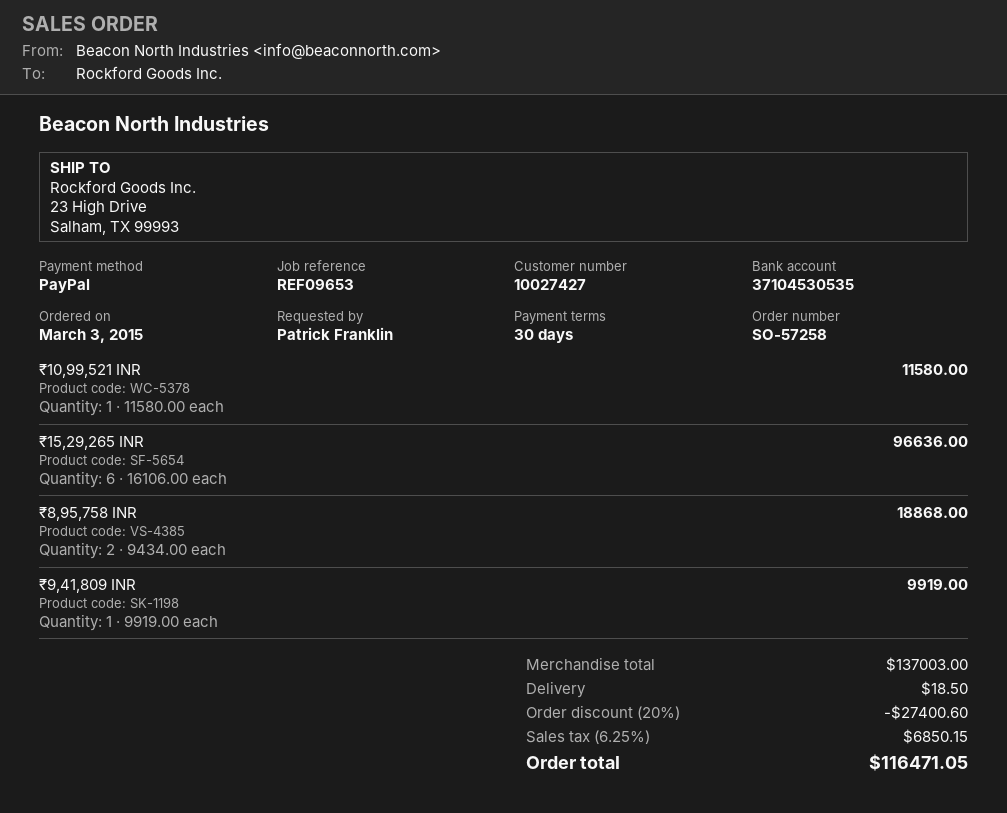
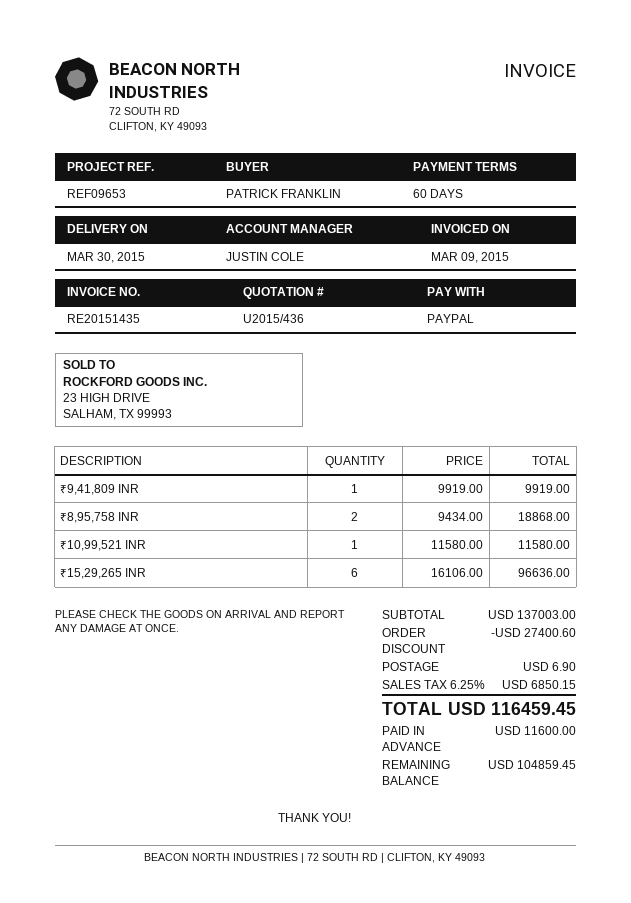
payment terms: 30 days -> 60 days
shipping: 18.50 -> 6.90
total: 116471.05 -> 116459.45

